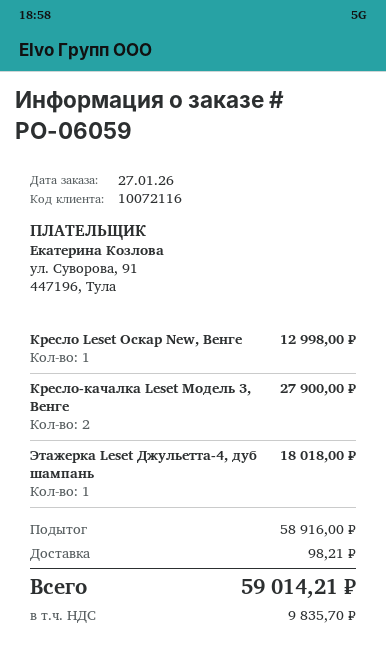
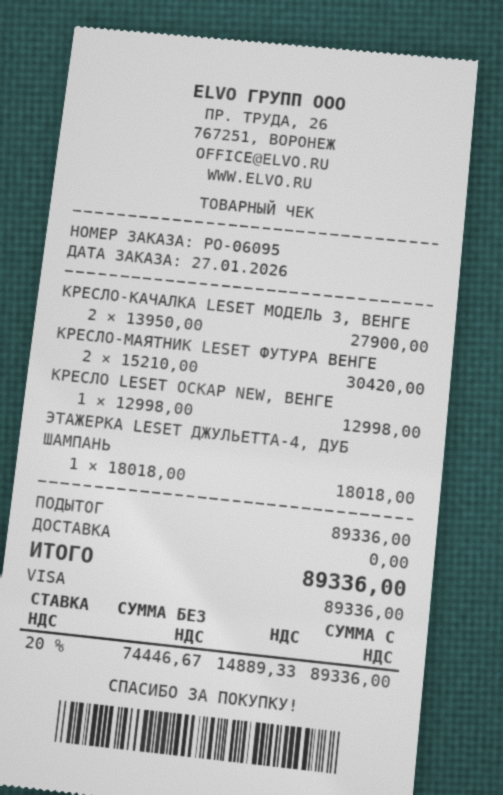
order number: PO-06059 -> PO-06095
КРЕСЛО-МАЯТНИК LESET ФУТУРА ВЕНГЕ: none -> 2 for 30420.00
subtotal: 58916.00 -> 89336.00
shipping: 98.21 -> 0.00
tax: 9835.70 -> 14889.33
total: 59014.21 -> 89336.00

